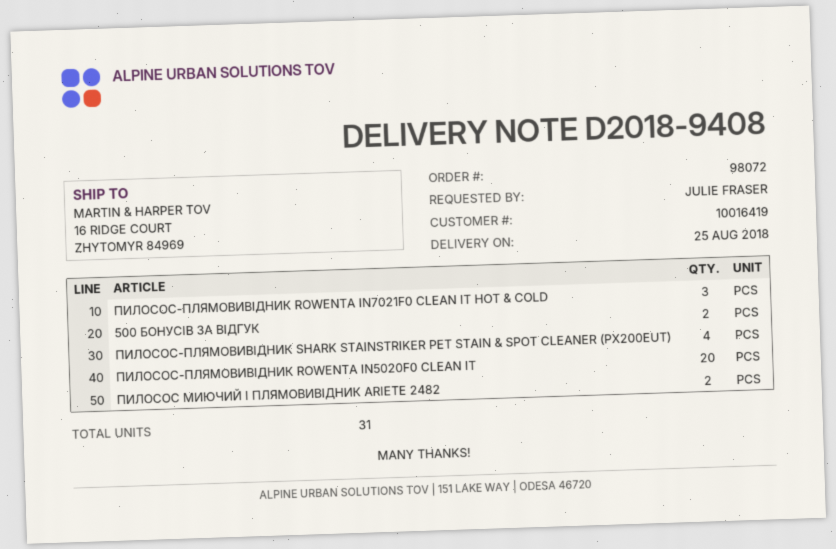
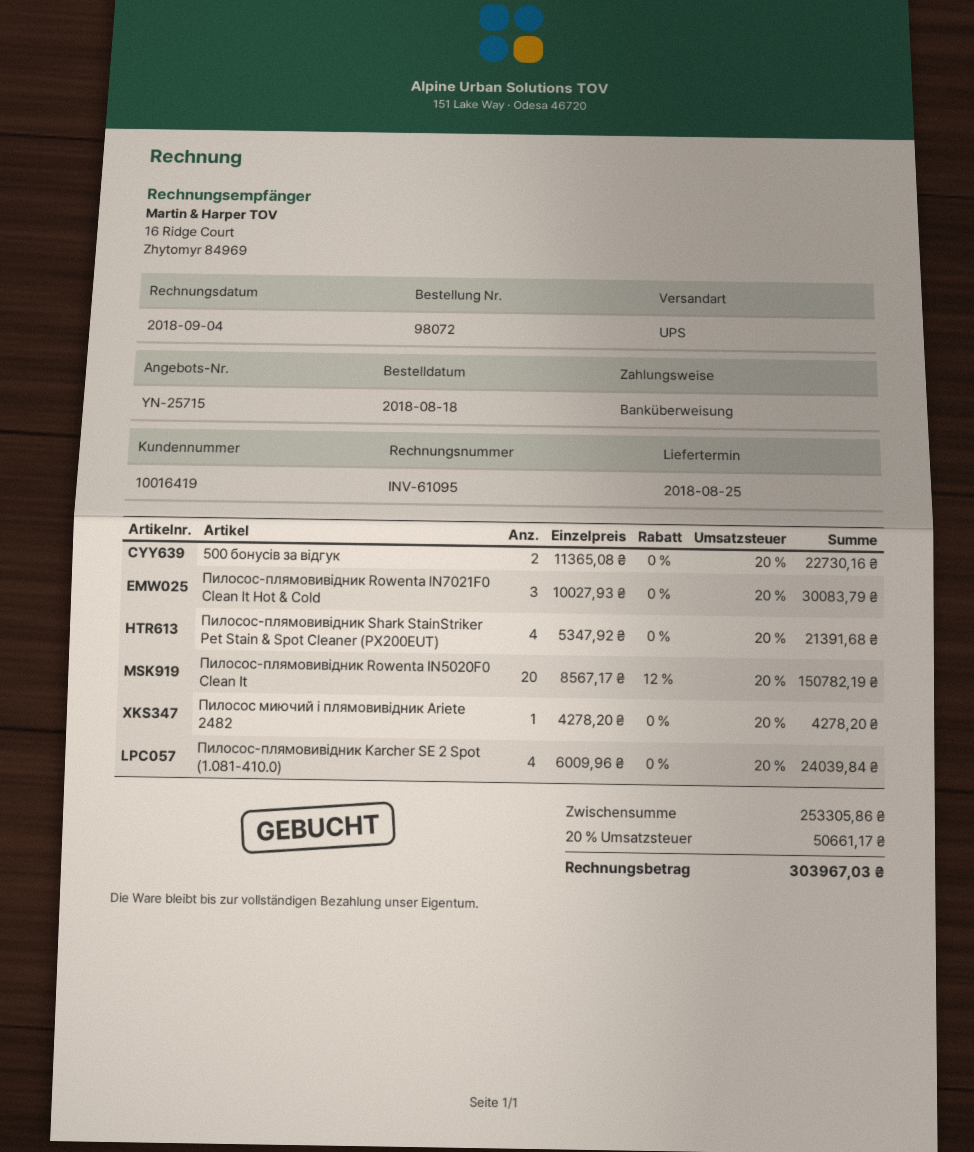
ПИЛОСОС МИЮЧИЙ І ПЛЯМОВИВІДНИК ARIETE 2482: 2 -> 1
Пилосос-плямовивідник Karcher SE 2 Spot (1.081-410.0): none -> 4

